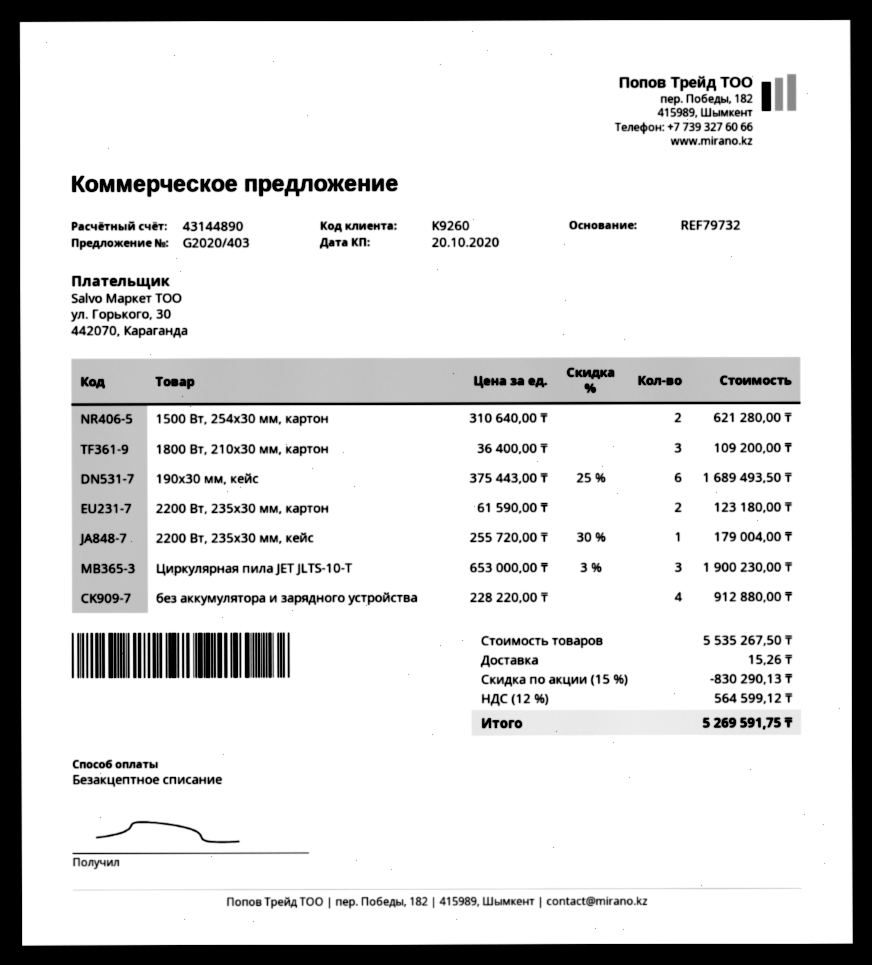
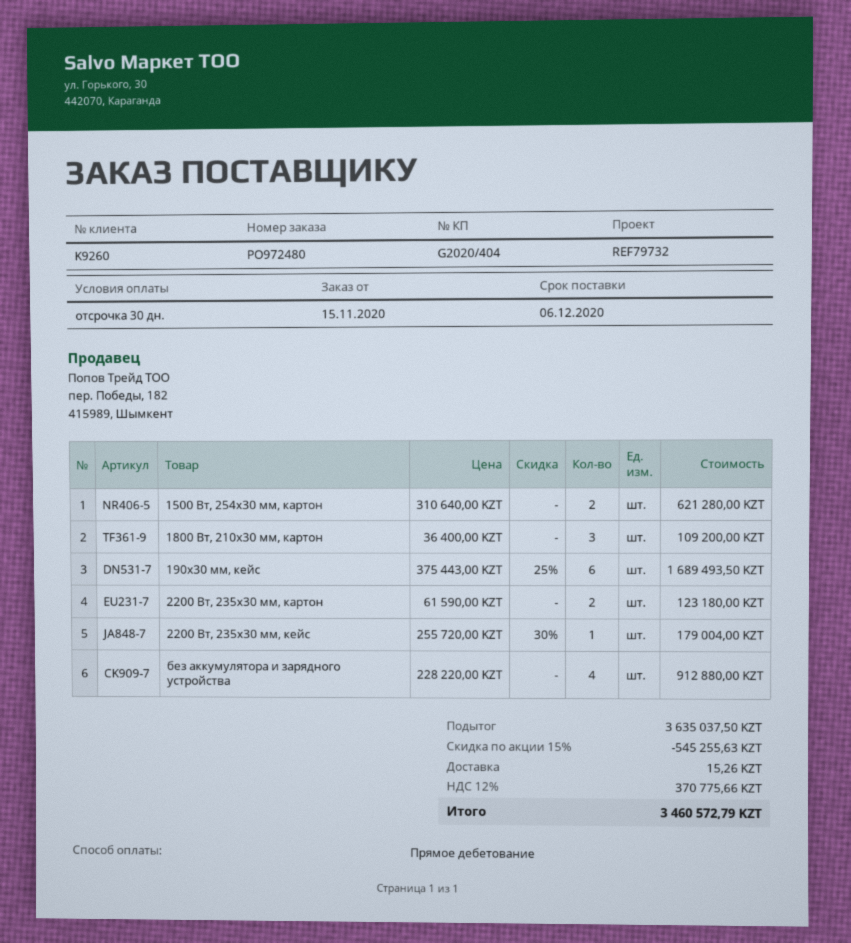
quote number: G2020/403 -> G2020/404
Циркулярная пила JET JLTS-10-T: 3 x 653000.00 - 3% = 1900230.00 -> none
subtotal: 5535267.50 -> 3635037.50
discount: 15% = 830290.13 -> 15% = 545255.63
tax: 12% = 564599.12 -> 12% = 370775.66
total: 5269591.75 -> 3460572.79

